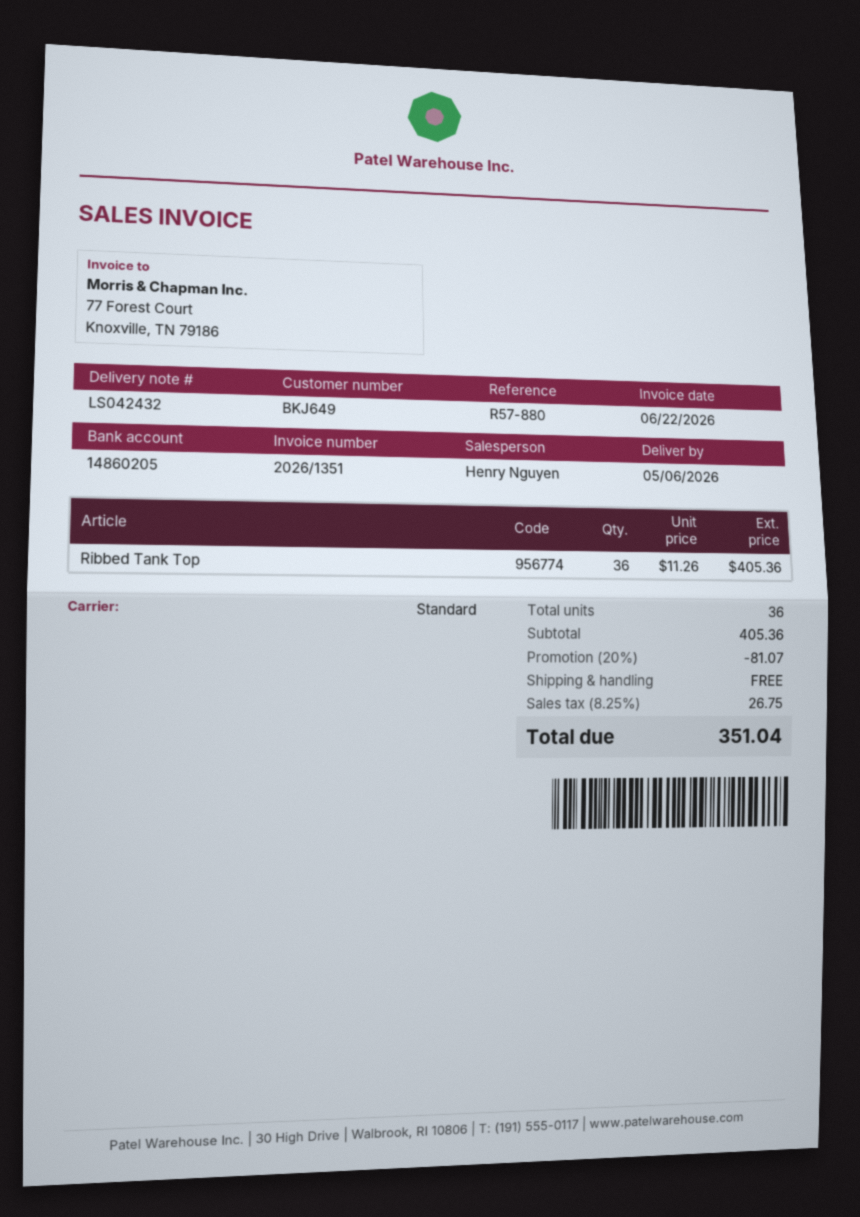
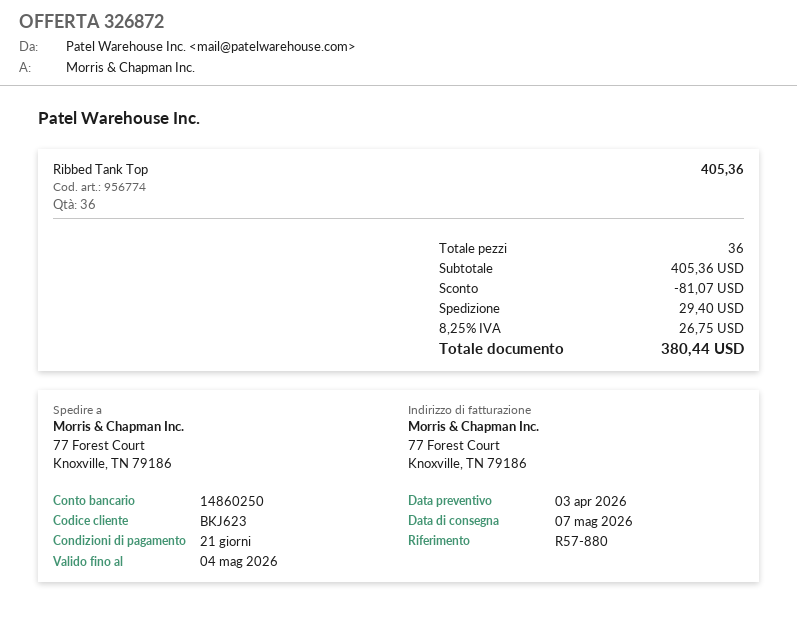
delivery date: 2026-05-06 -> 2026-05-07
customer number: BKJ649 -> BKJ623
bank account: 14860205 -> 14860250
shipping: 0.00 -> 29.40
total: 351.04 -> 380.44

